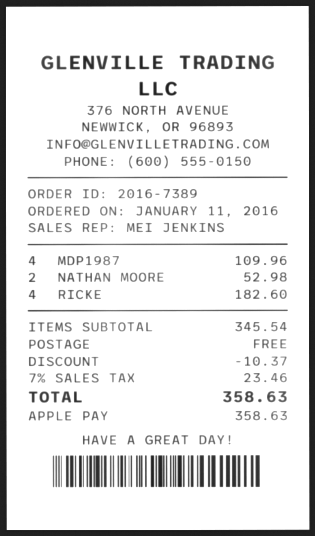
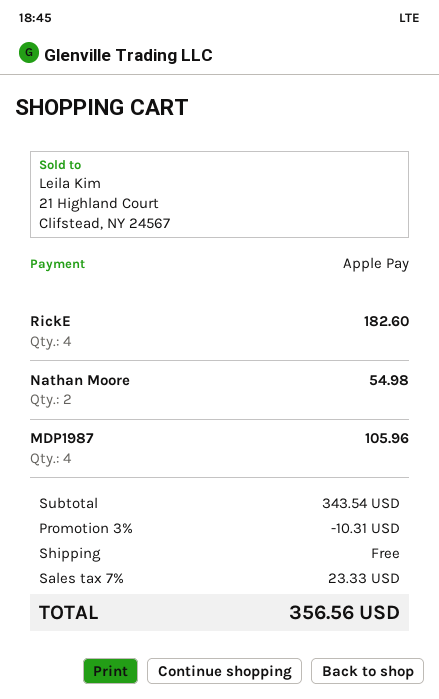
MDP1987: 4 for 109.96 -> 4 for 105.96
NATHAN MOORE: 2 for 52.98 -> 2 for 54.98
subtotal: 345.54 -> 343.54
discount: 10.37 -> 10.31
tax: 7% = 23.46 -> 7% = 23.33
total: 358.63 -> 356.56

